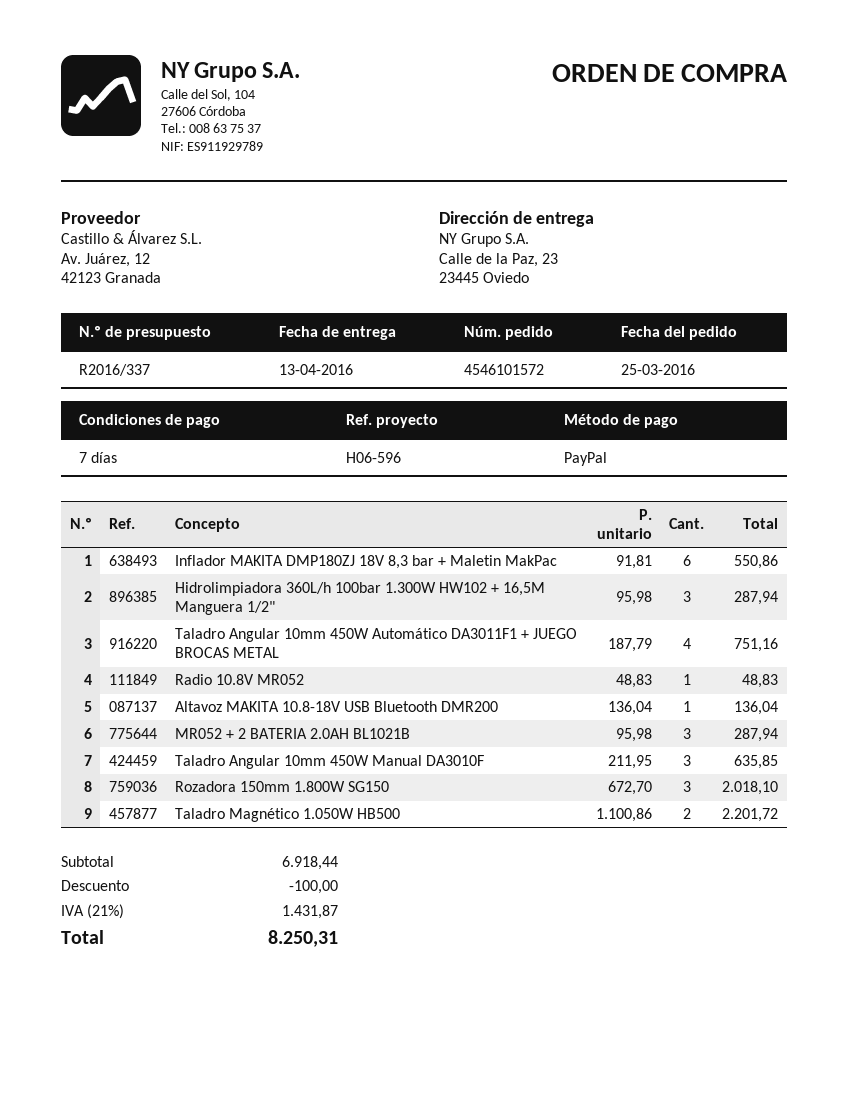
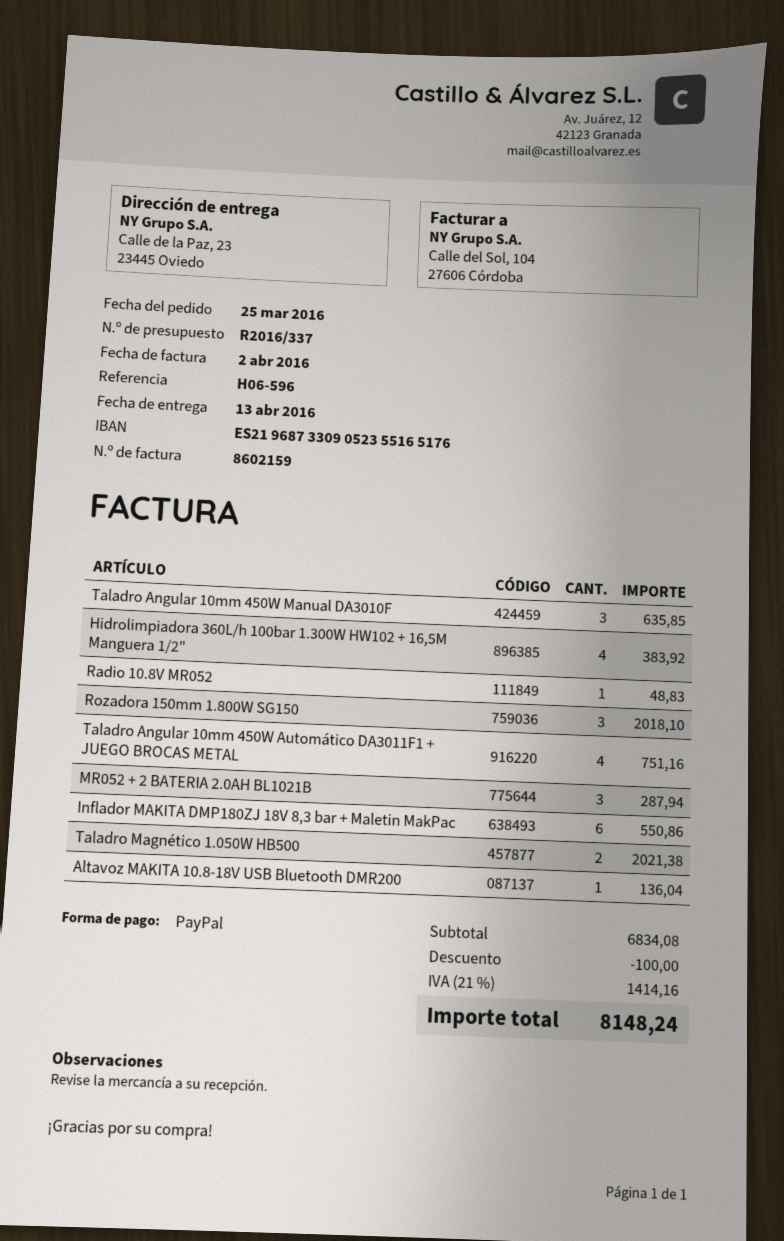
Hidrolimpiadora 360L/h 100bar 1.300W HW102 + 16,5M Manguera 1/2": 3 for 287.94 -> 4 for 383.92
Taladro Magnético 1.050W HB500: 2 for 2201.72 -> 2 for 2021.38
subtotal: 6918.44 -> 6834.08
tax: 21% = 1431.87 -> 21% = 1414.16
total: 8250.31 -> 8148.24

